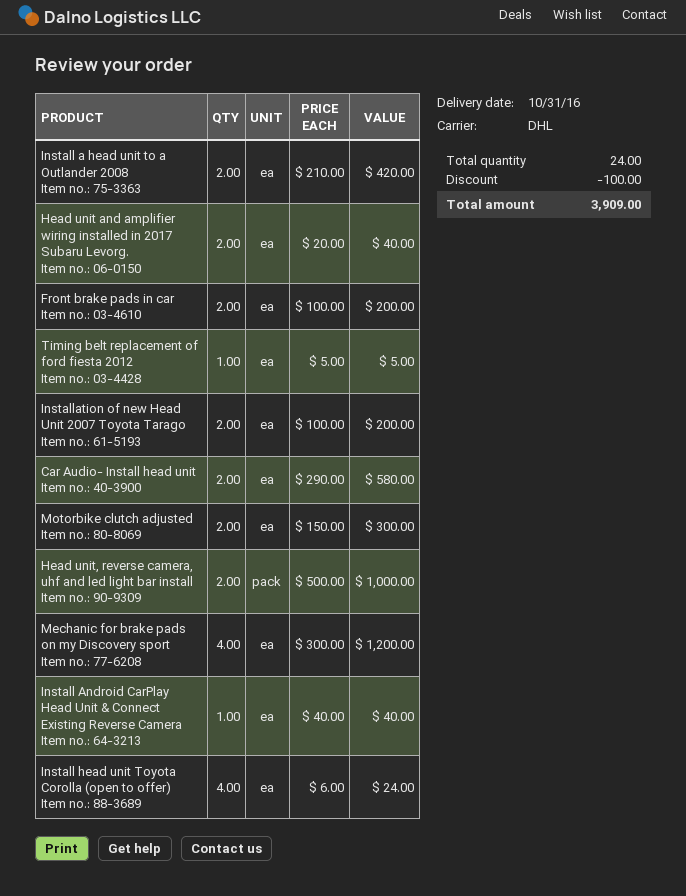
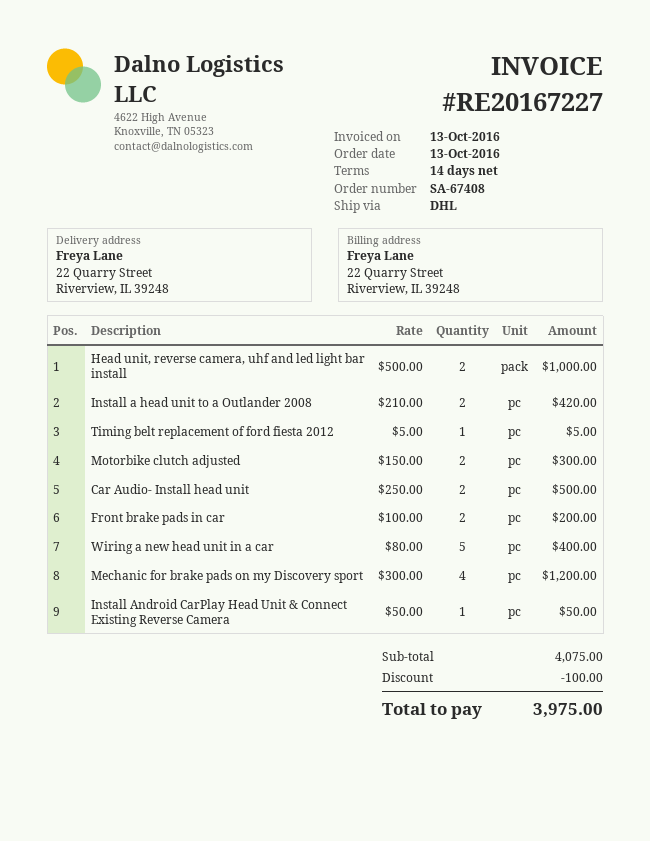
Head unit and amplifier wiring installed in 2017 Subaru Levorg.: 2 x 20.00 = 40.00 -> none
Installation of new Head Unit 2007 Toyota Tarago: 2 x 100.00 = 200.00 -> none
Car Audio- Install head unit: 2 x 290.00 = 580.00 -> 2 x 250.00 = 500.00
Install Android CarPlay Head Unit & Connect Existing Reverse Camera: 1 x 40.00 = 40.00 -> 1 x 50.00 = 50.00
Install head unit Toyota Corolla (open to offer): 4 x 6.00 = 24.00 -> none
Wiring a new head unit in a car: none -> 5 x 80.00 = 400.00
total: 3909.00 -> 3975.00

